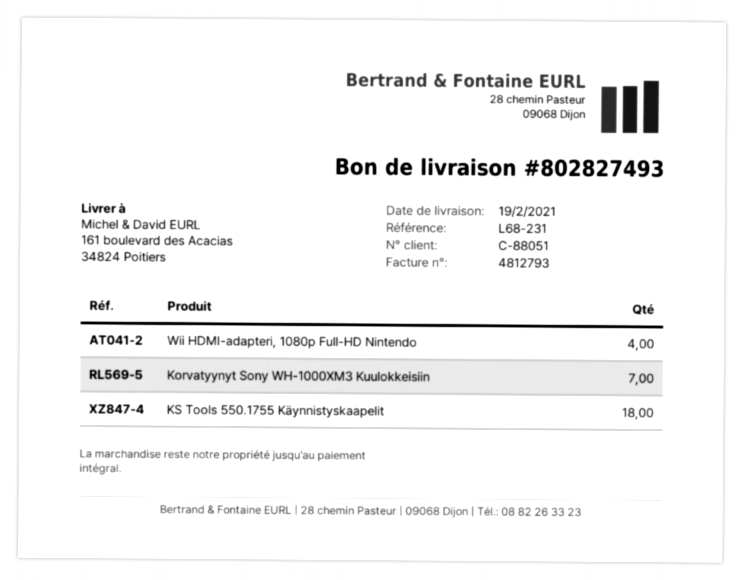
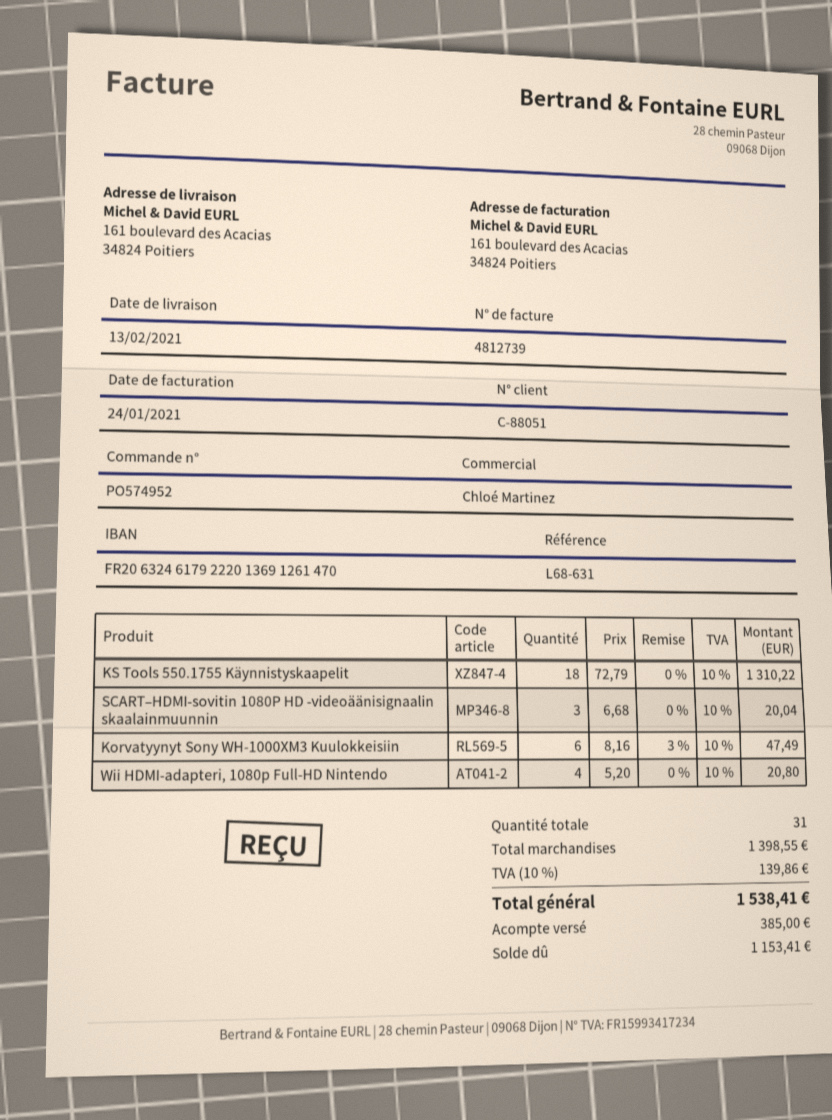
delivery date: 2021-02-19 -> 2021-02-13
invoice number: 4812793 -> 4812739
reference: L68-231 -> L68-631
Korvatyynyt Sony WH-1000XM3 Kuulokkeisiin: 7 -> 6
SCART–HDMI-sovitin 1080P HD -videoäänisignaalin skaalainmuunnin: none -> 3

